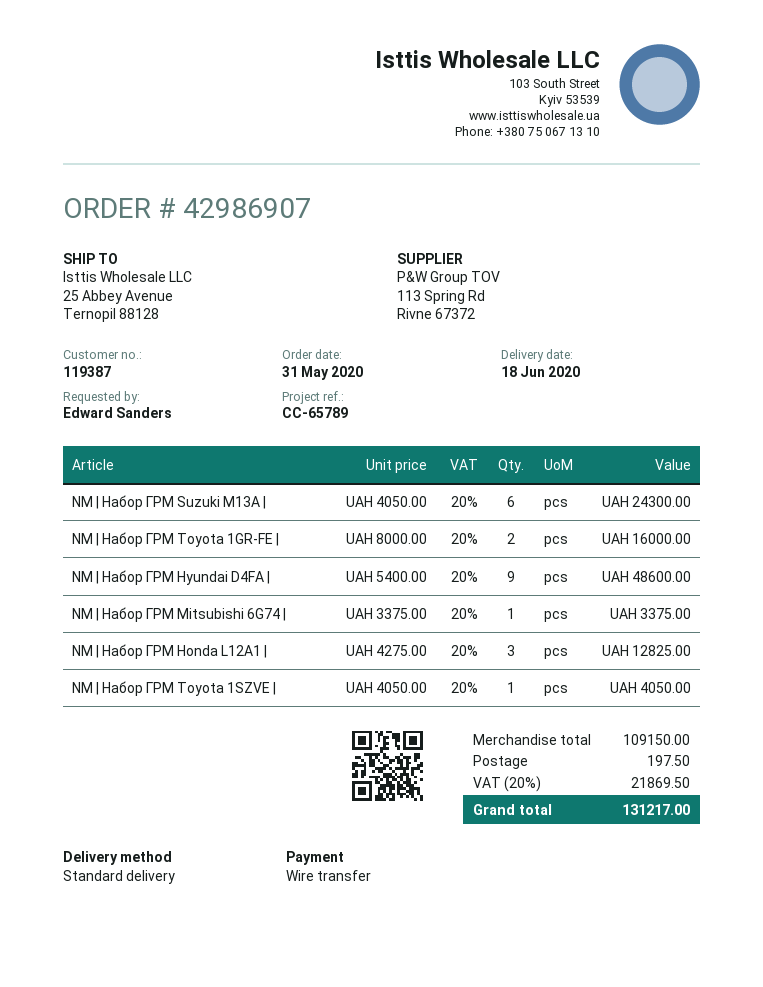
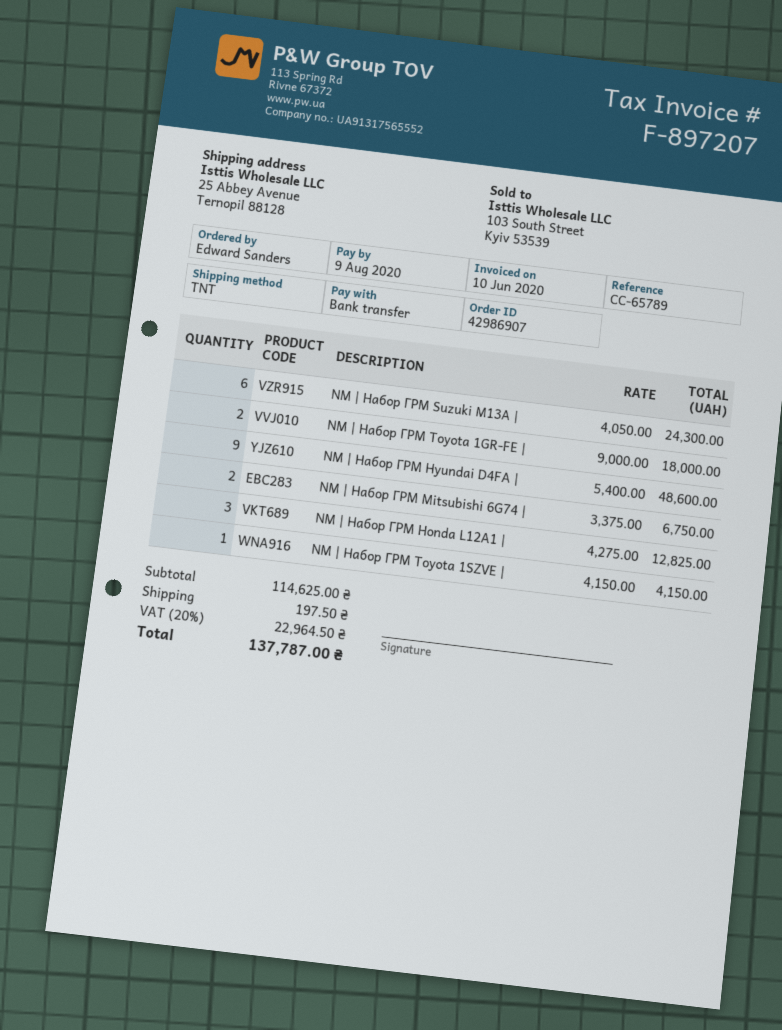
shipping method: standard -> TNT
NM | Набор ГРМ Toyota 1GR-FE |: 2 x 8000.00 = 16000.00 -> 2 x 9000.00 = 18000.00
NM | Набор ГРМ Mitsubishi 6G74 |: 1 x 3375.00 = 3375.00 -> 2 x 3375.00 = 6750.00
NM | Набор ГРМ Toyota 1SZVE |: 1 x 4050.00 = 4050.00 -> 1 x 4150.00 = 4150.00
subtotal: 109150.00 -> 114625.00
tax: 20% = 21869.50 -> 20% = 22964.50
total: 131217.00 -> 137787.00

